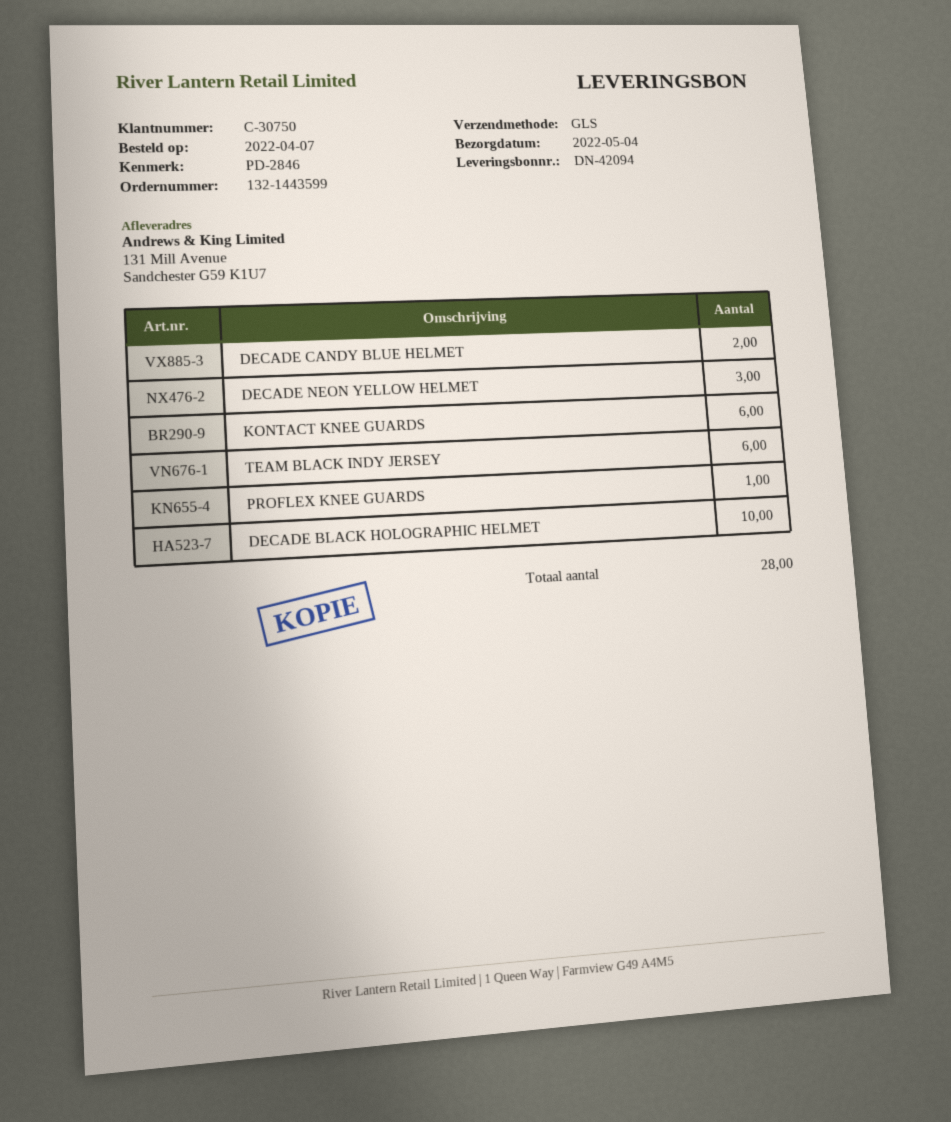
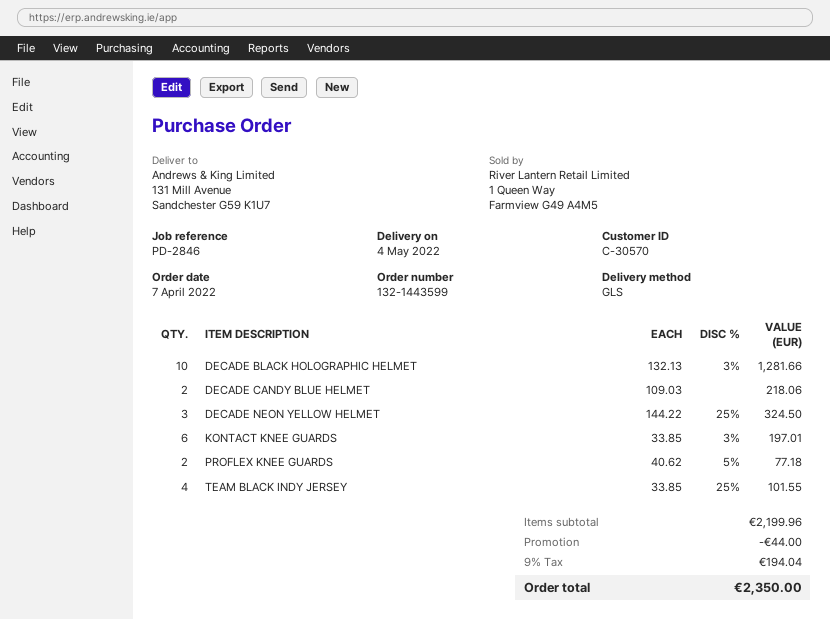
customer number: C-30750 -> C-30570
TEAM BLACK INDY JERSEY: 6 -> 4
PROFLEX KNEE GUARDS: 1 -> 2

